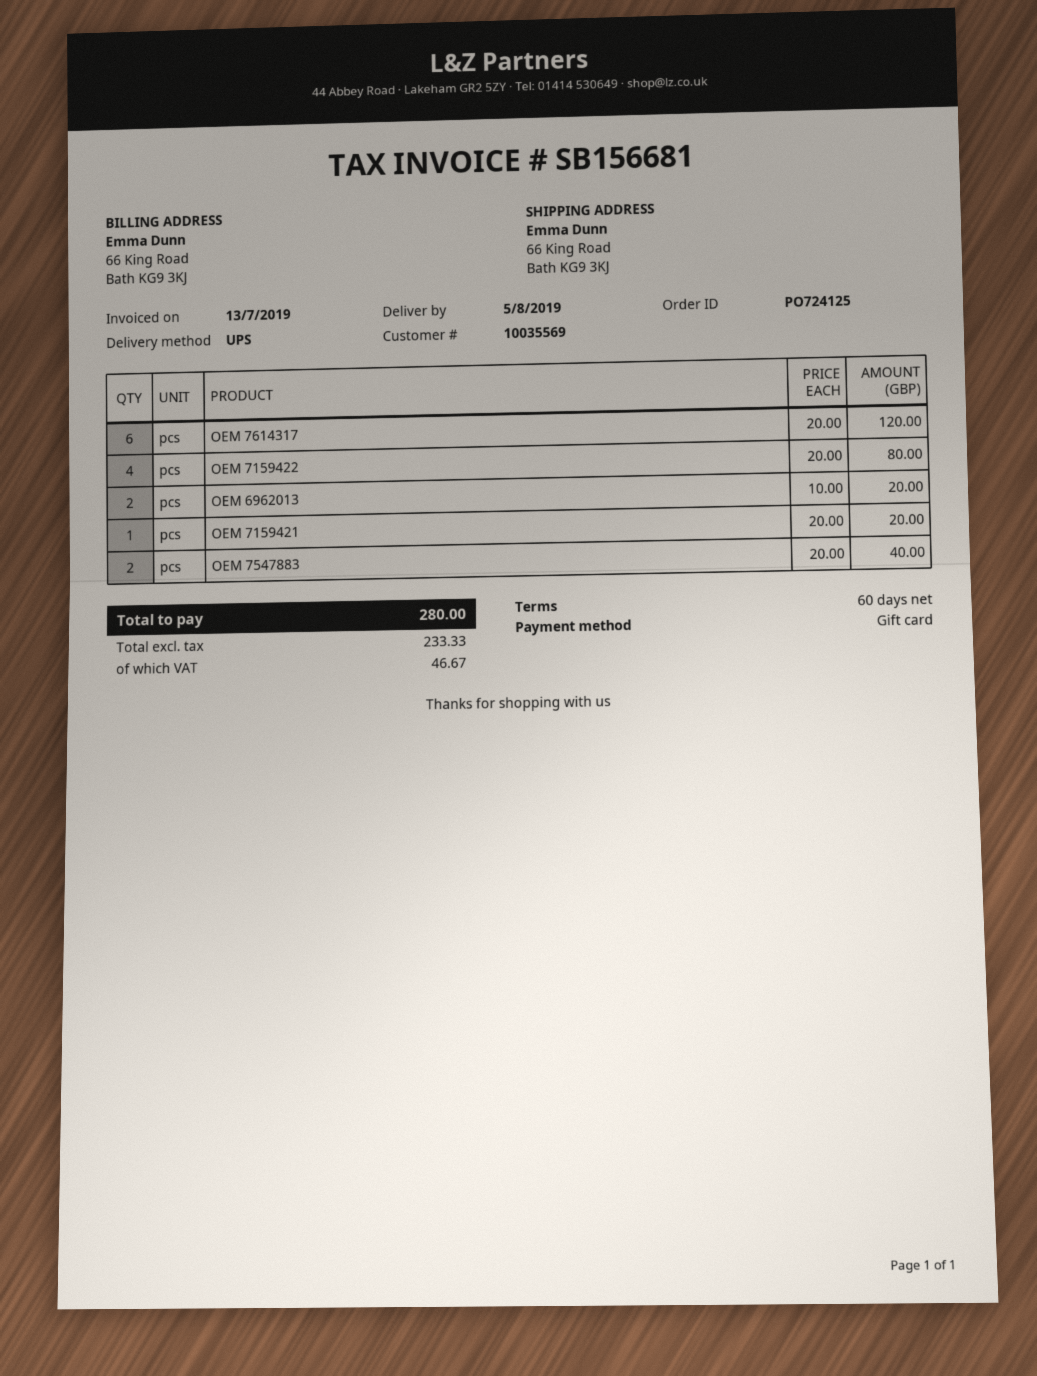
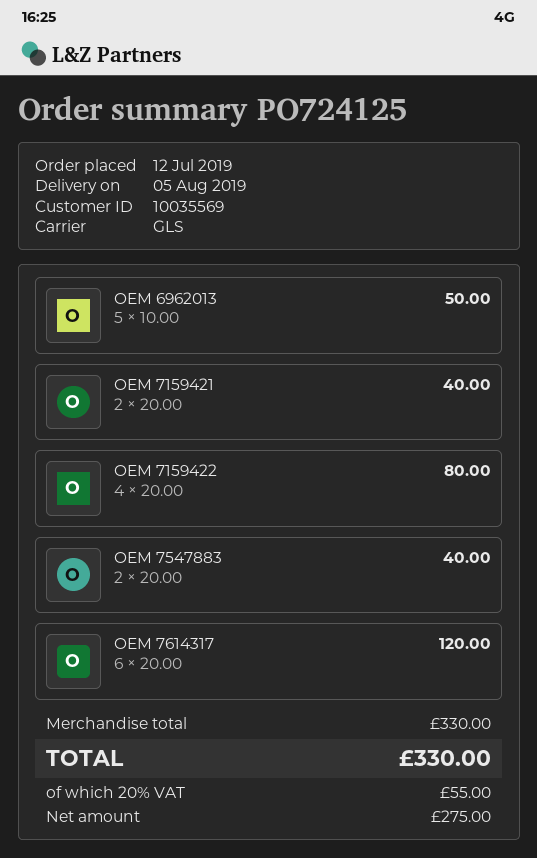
shipping method: UPS -> GLS
OEM 6962013: 2 x 10.00 = 20.00 -> 5 x 10.00 = 50.00
OEM 7159421: 1 x 20.00 = 20.00 -> 2 x 20.00 = 40.00
net: 233.33 -> 275.00
tax: 46.67 -> 55.00
total: 280.00 -> 330.00

